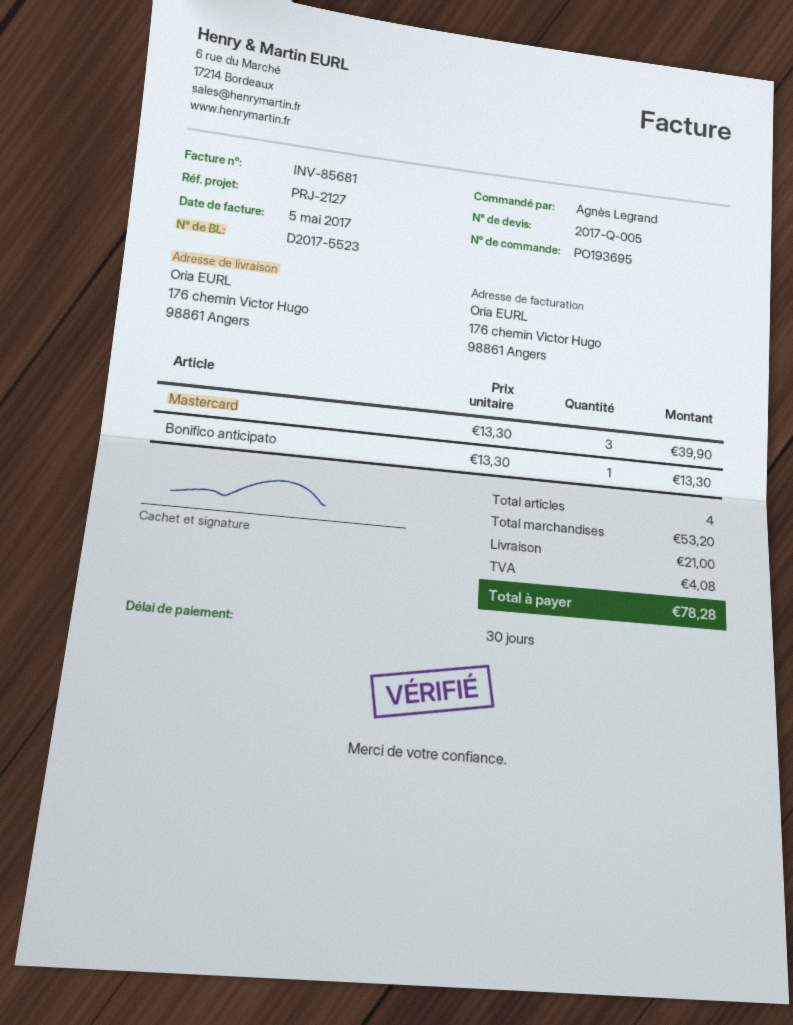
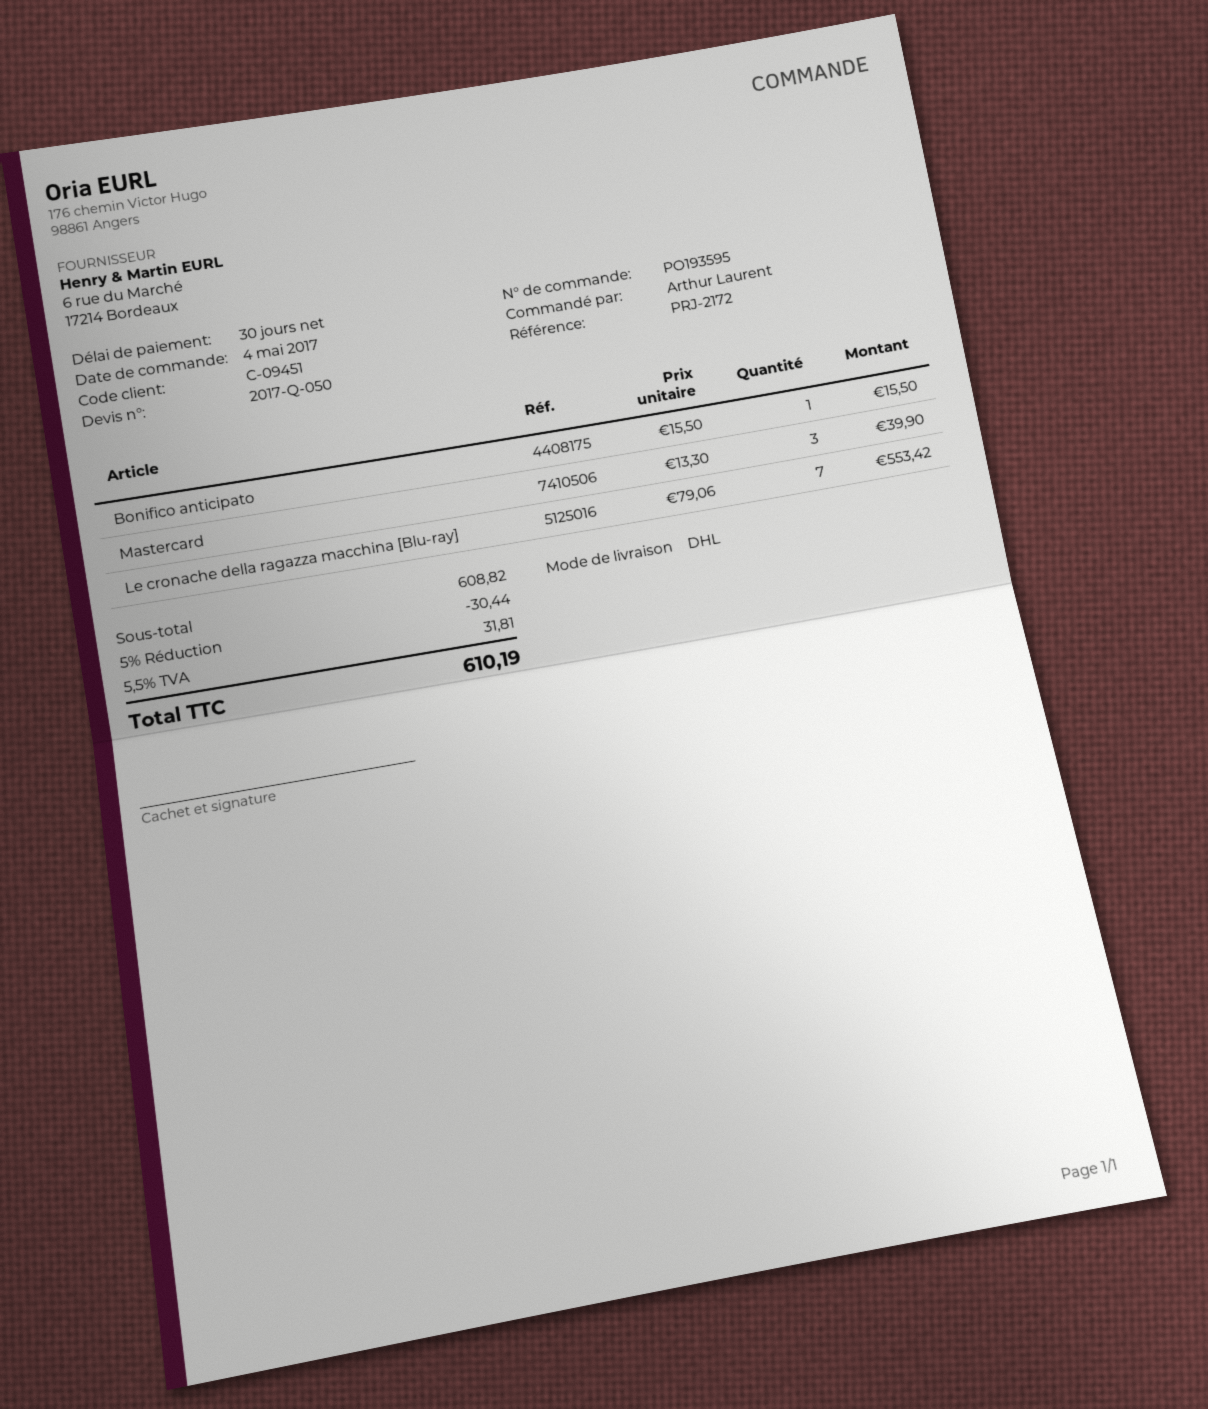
quote number: 2017-Q-005 -> 2017-Q-050
order number: PO193695 -> PO193595
reference: PRJ-2127 -> PRJ-2172
ordered by: Agnès Legrand -> Arthur Laurent
Bonifico anticipato: 1 x 13.30 = 13.30 -> 1 x 15.50 = 15.50
Le cronache della ragazza macchina [Blu-ray]: none -> 7 x 79.06 = 553.42
subtotal: 53.20 -> 608.82
discount: none -> 5% = 30.44
shipping: 21.00 -> none
tax: 4.08 -> 31.81
total: 78.28 -> 610.19

